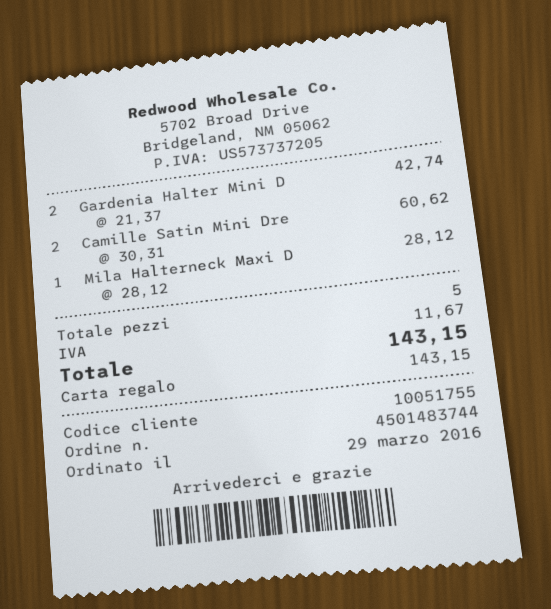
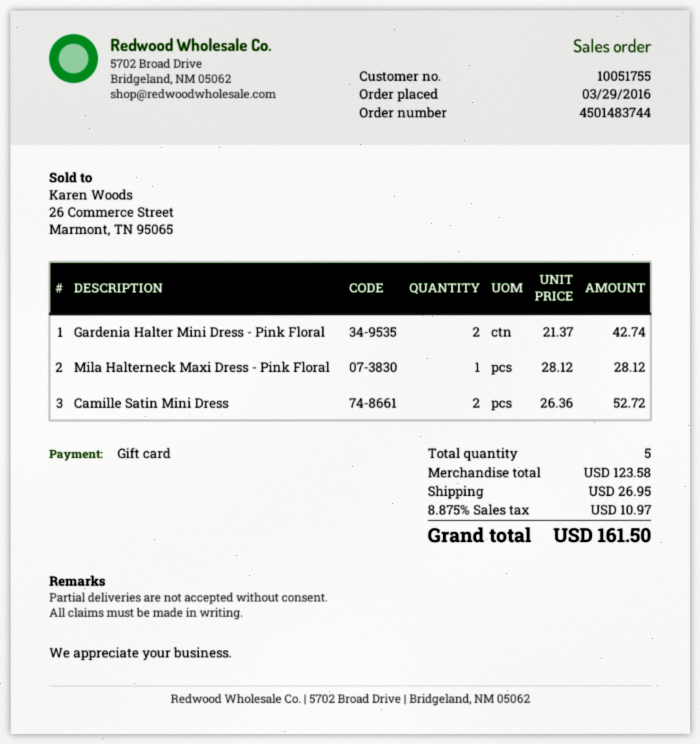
Camille Satin Mini Dre: 2 x 30.31 = 60.62 -> 2 x 26.36 = 52.72
shipping: none -> 26.95
tax: 11.67 -> 10.97
total: 143.15 -> 161.50

